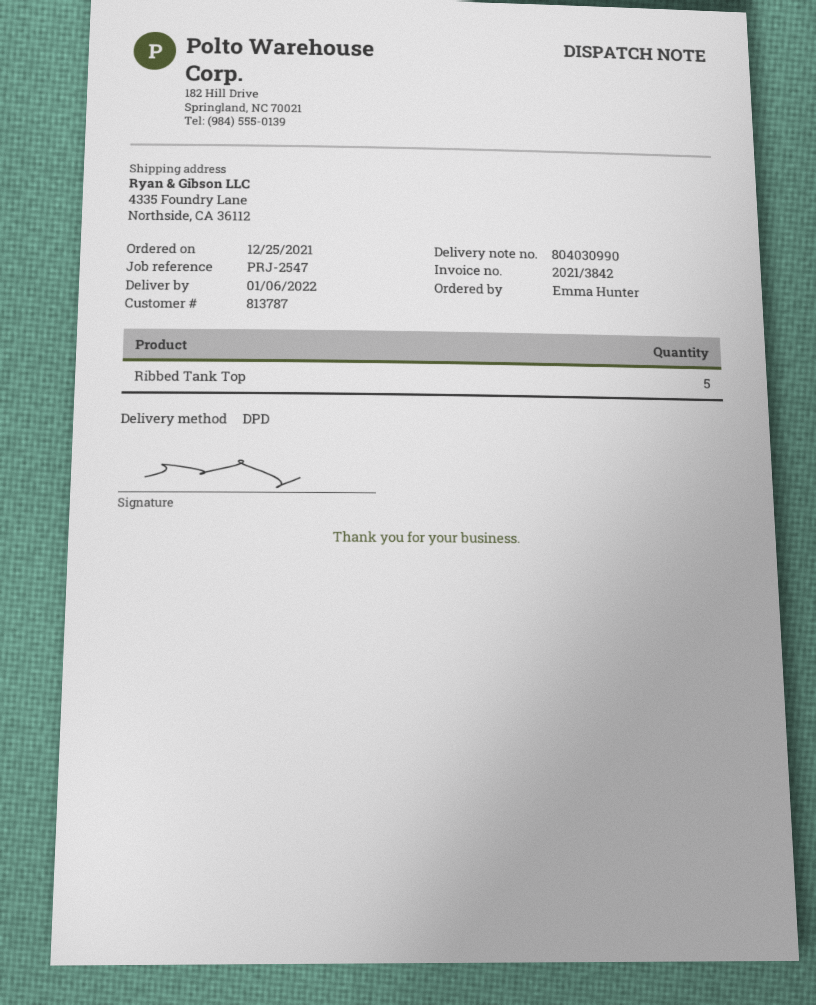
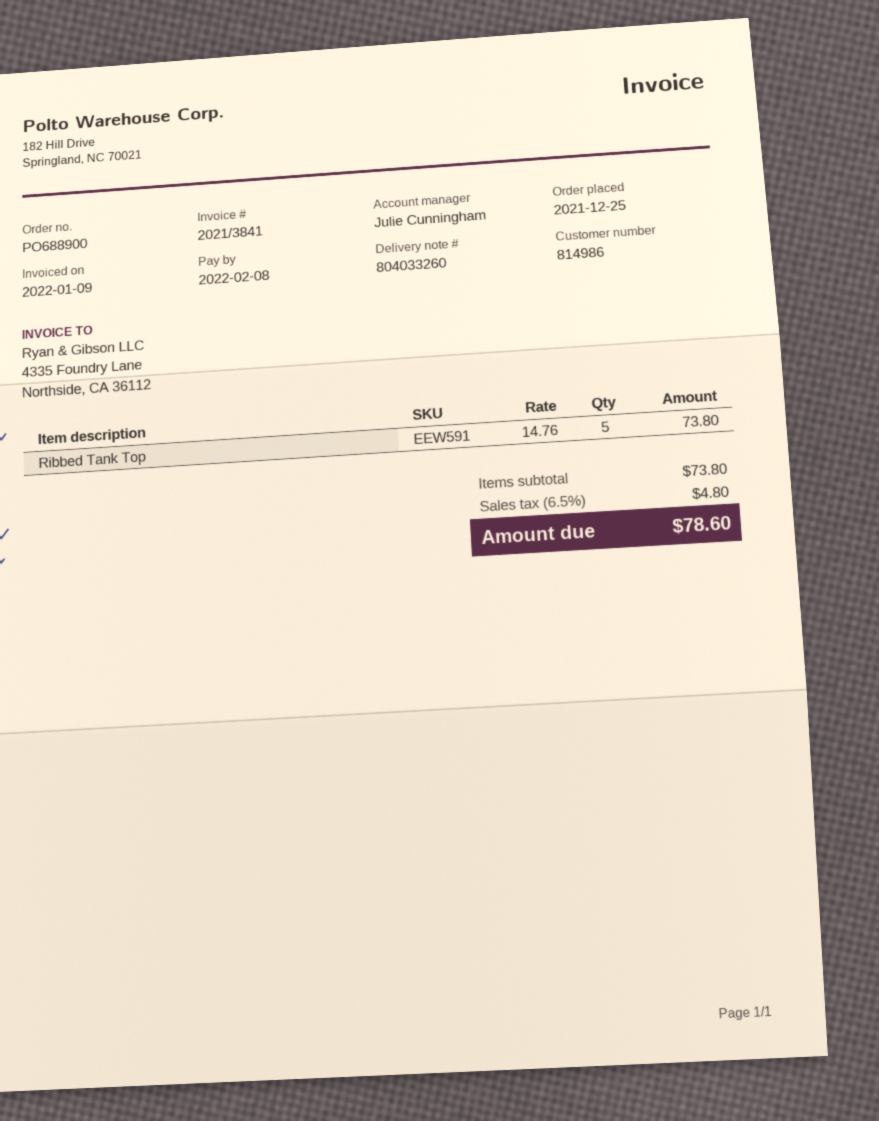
delivery note number: 804030990 -> 804033260
invoice number: 2021/3842 -> 2021/3841
customer number: 813787 -> 814986

